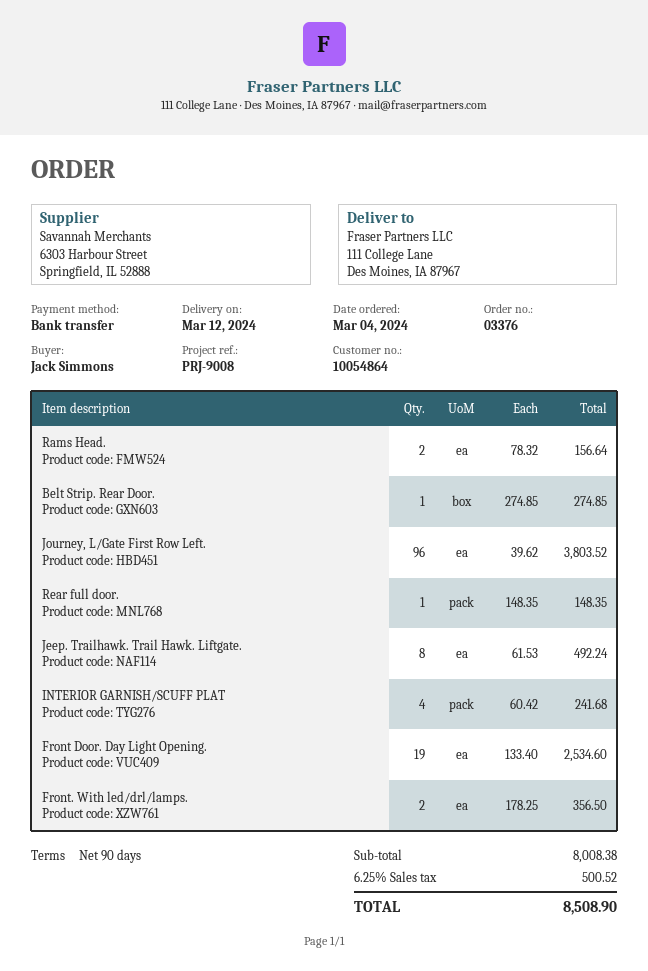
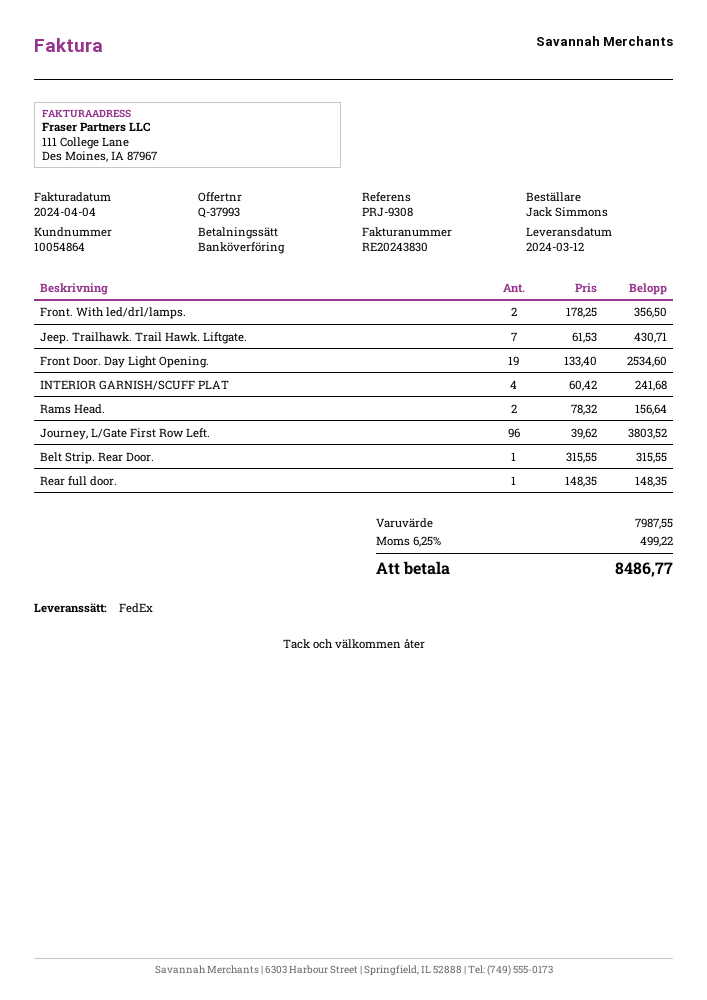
reference: PRJ-9008 -> PRJ-9308
Belt Strip. Rear Door.: 1 x 274.85 = 274.85 -> 1 x 315.55 = 315.55
Jeep. Trailhawk. Trail Hawk. Liftgate.: 8 x 61.53 = 492.24 -> 7 x 61.53 = 430.71
subtotal: 8008.38 -> 7987.55
tax: 6.25% = 500.52 -> 6.25% = 499.22
total: 8508.90 -> 8486.77

